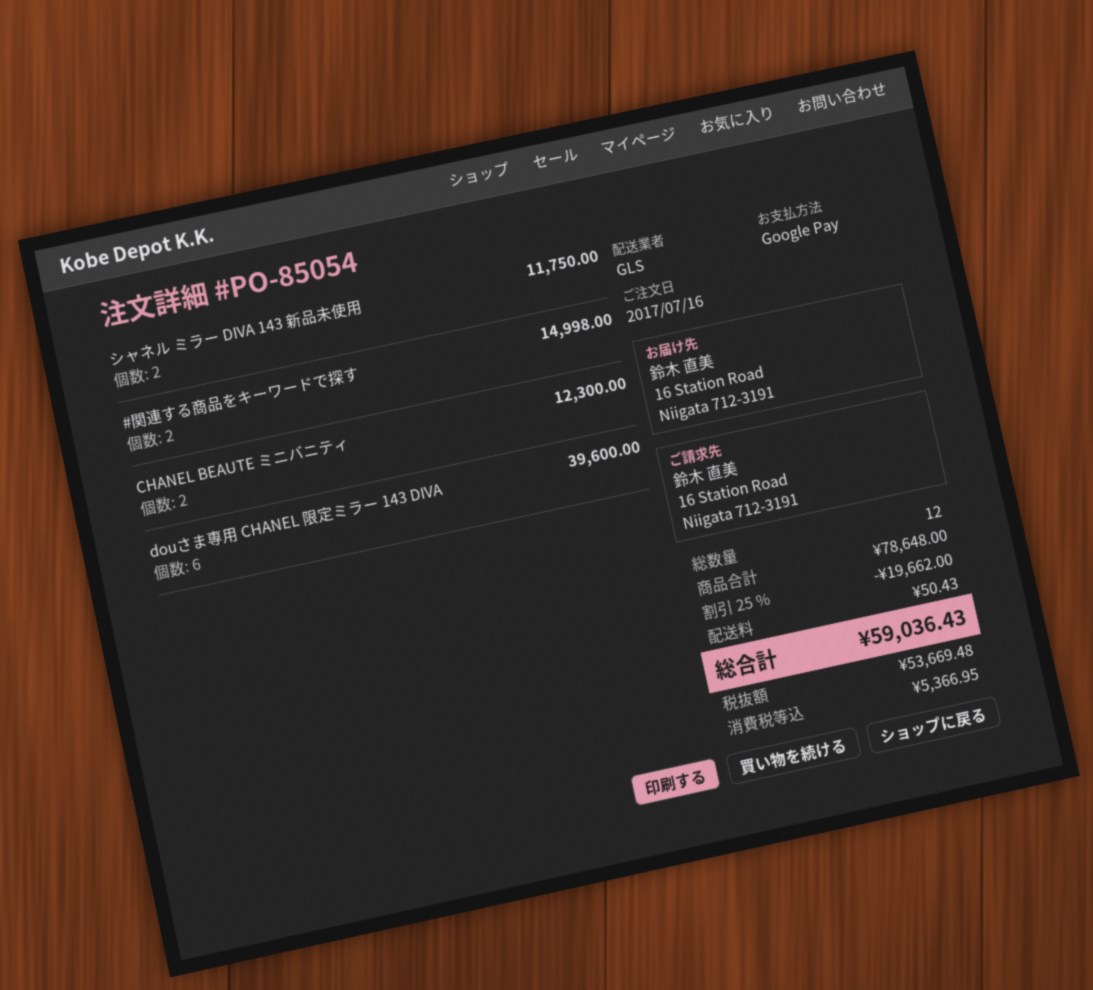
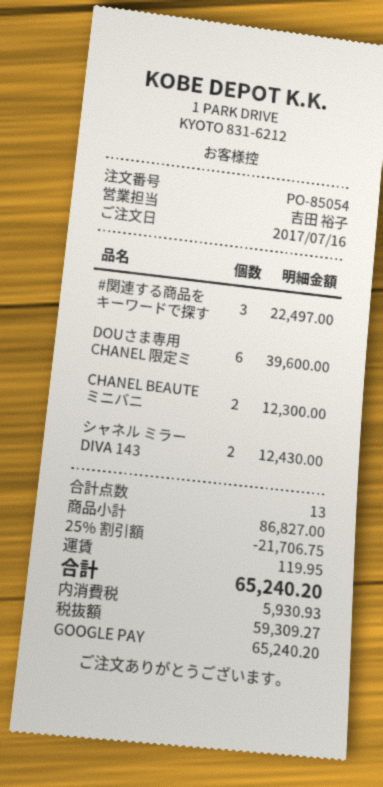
シャネル ミラー DIVA 143 新品未使用: 2 for 11750.00 -> 2 for 12430.00
#関連する商品をキーワードで探す: 2 for 14998.00 -> 3 for 22497.00
total quantity: 12 -> 13
subtotal: 78648.00 -> 86827.00
discount: 25% = 19662.00 -> 25% = 21706.75
shipping: 50.43 -> 119.95
net: 53669.48 -> 59309.27
tax: 5366.95 -> 5930.93
total: 59036.43 -> 65240.20

